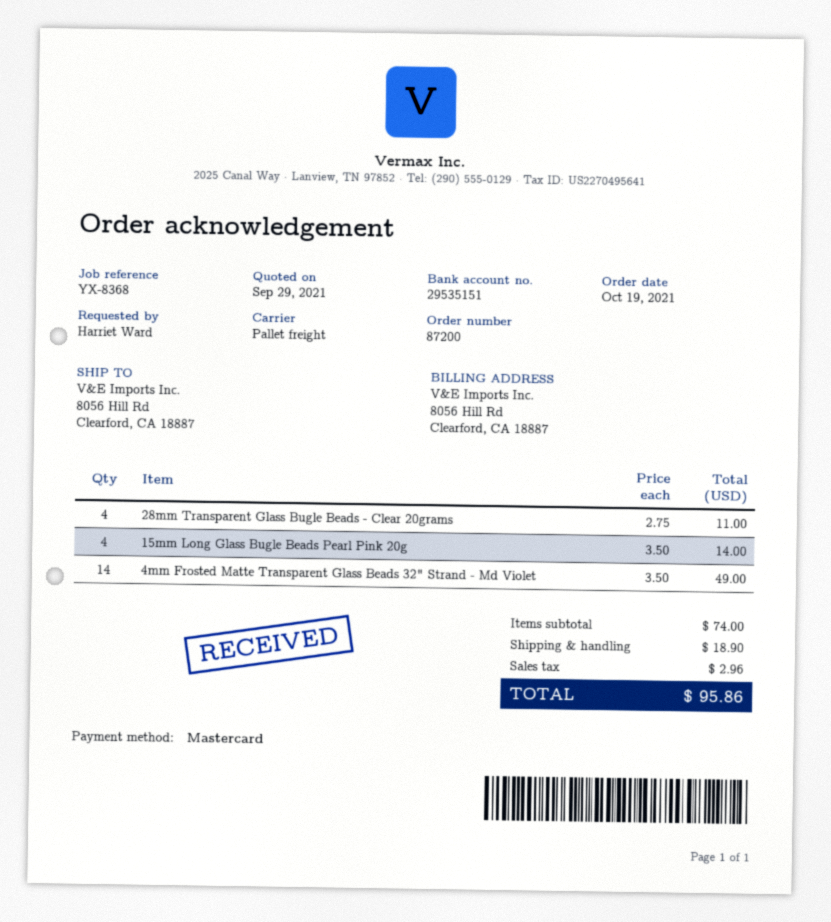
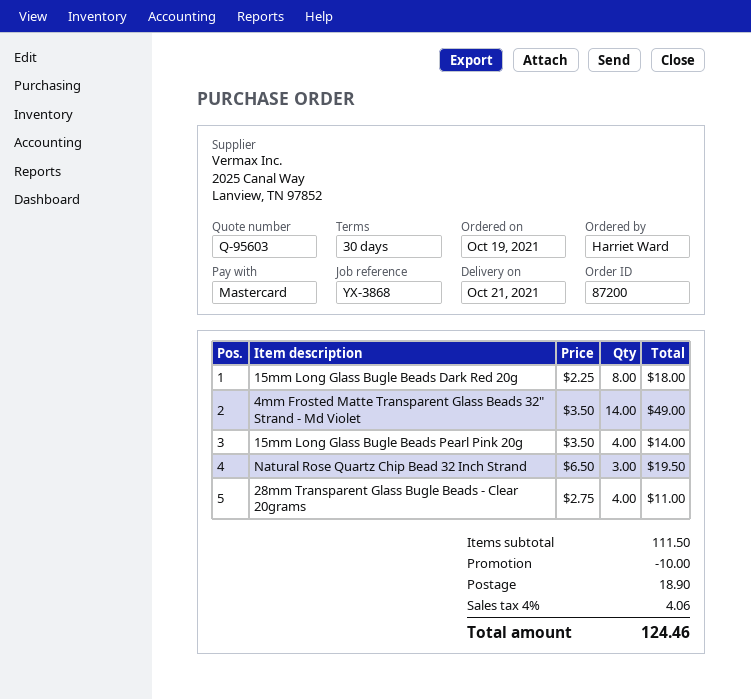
reference: YX-8368 -> YX-3868
15mm Long Glass Bugle Beads Dark Red 20g: none -> 8 x 2.25 = 18.00
Natural Rose Quartz Chip Bead 32 Inch Strand: none -> 3 x 6.50 = 19.50
subtotal: 74.00 -> 111.50
discount: none -> 10.00
tax: 2.96 -> 4.06
total: 95.86 -> 124.46

